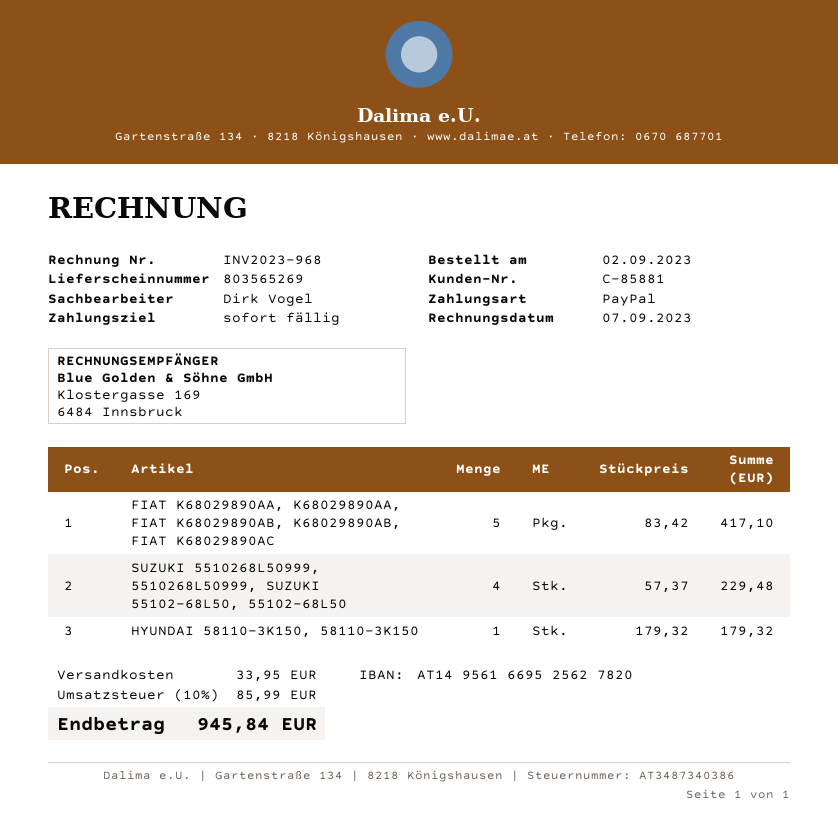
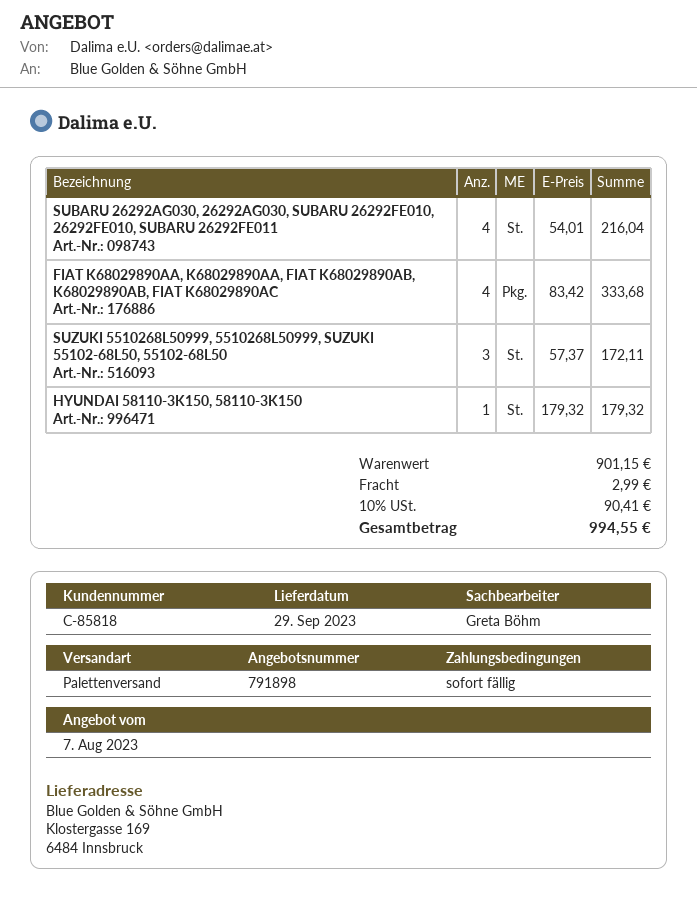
customer number: C-85881 -> C-85818
sales rep: Dirk Vogel -> Greta Böhm
FIAT K68029890AA, K68029890AA, FIAT K68029890AB, K68029890AB, FIAT K68029890AC: 5 x 83.42 = 417.10 -> 4 x 83.42 = 333.68
SUZUKI 5510268L50999, 5510268L50999, SUZUKI 55102-68L50, 55102-68L50: 4 x 57.37 = 229.48 -> 3 x 57.37 = 172.11
SUBARU 26292AG030, 26292AG030, SUBARU 26292FE010, 26292FE010, SUBARU 26292FE011: none -> 4 x 54.01 = 216.04
shipping: 33.95 -> 2.99
tax: 10% = 85.99 -> 10% = 90.41
total: 945.84 -> 994.55

